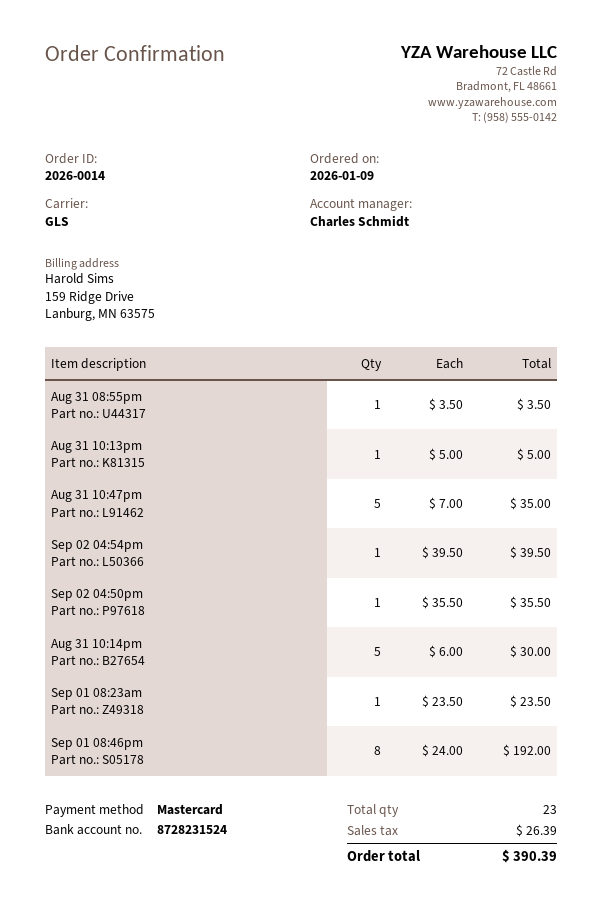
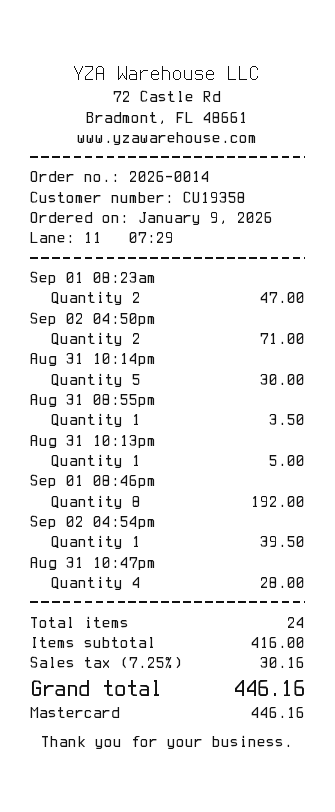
Aug 31 10:47pm: 5 for 35.00 -> 4 for 28.00
Sep 02 04:50pm: 1 for 35.50 -> 2 for 71.00
Sep 01 08:23am: 1 for 23.50 -> 2 for 47.00
total quantity: 23 -> 24
tax: 26.39 -> 30.16
total: 390.39 -> 446.16

